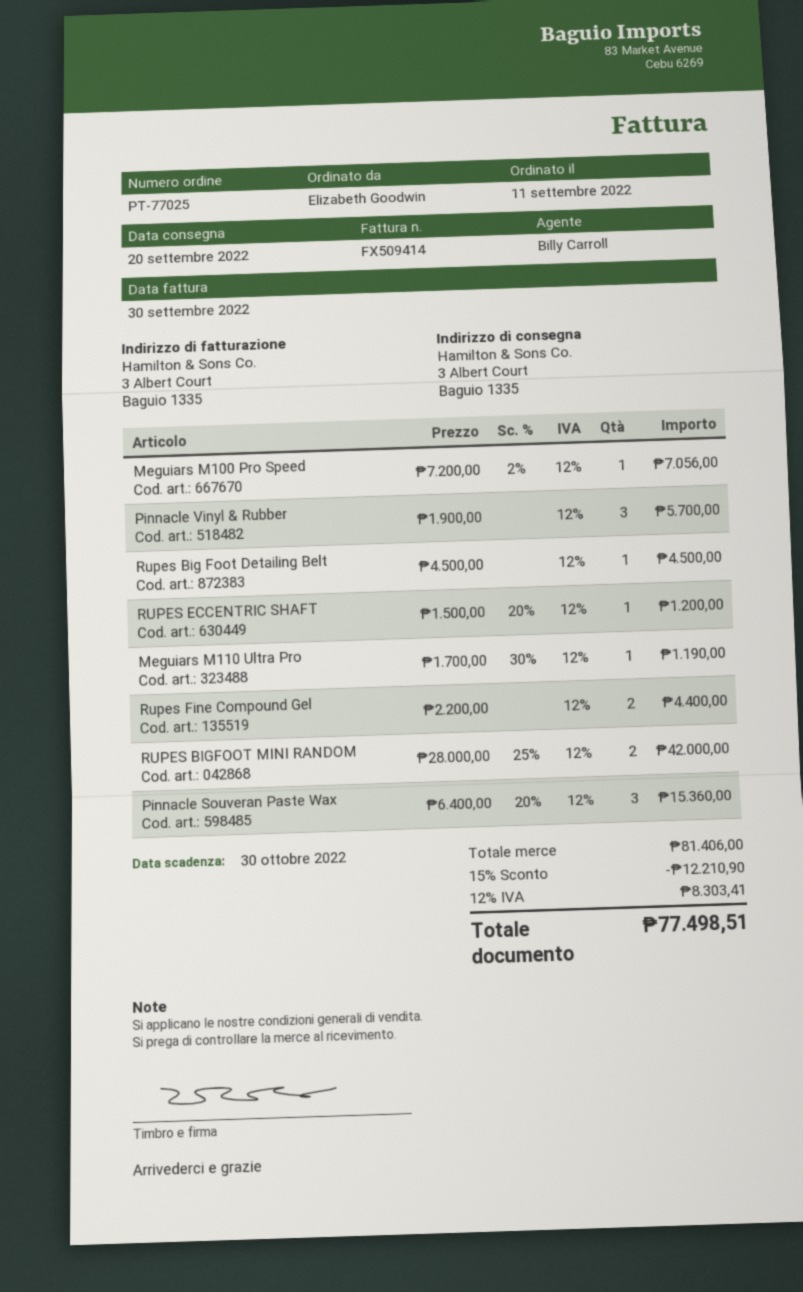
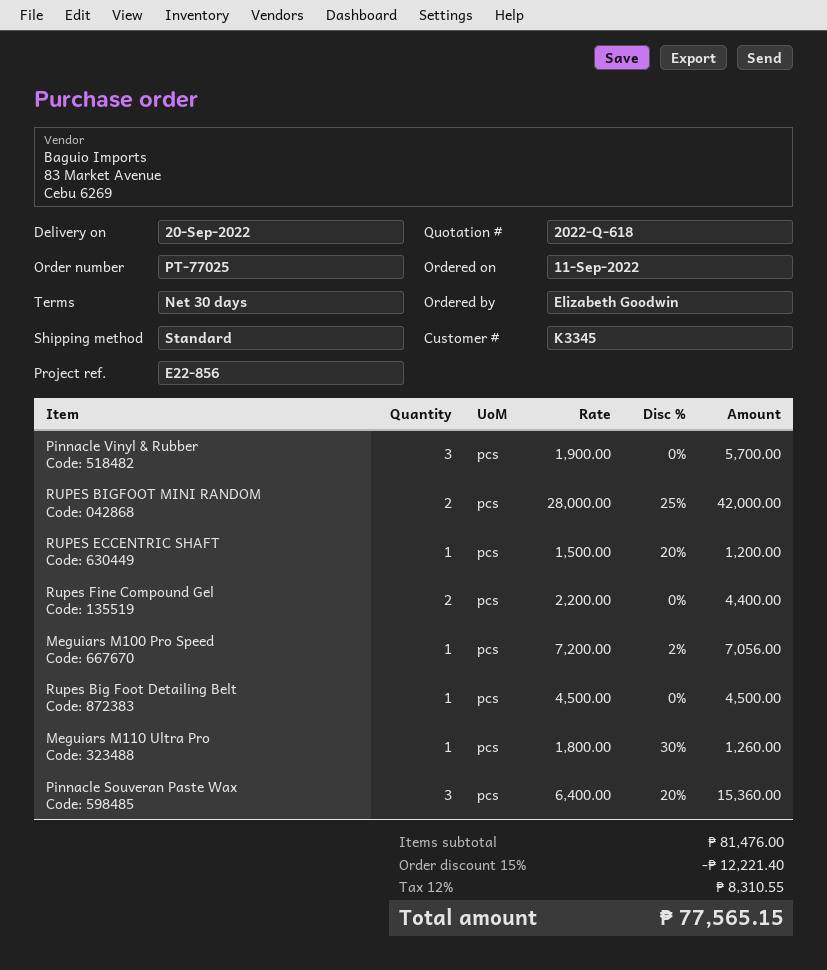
Meguiars M110 Ultra Pro: 1 x 1700.00 - 30% = 1190.00 -> 1 x 1800.00 - 30% = 1260.00
subtotal: 81406.00 -> 81476.00
discount: 15% = 12210.90 -> 15% = 12221.40
tax: 12% = 8303.41 -> 12% = 8310.55
total: 77498.51 -> 77565.15

